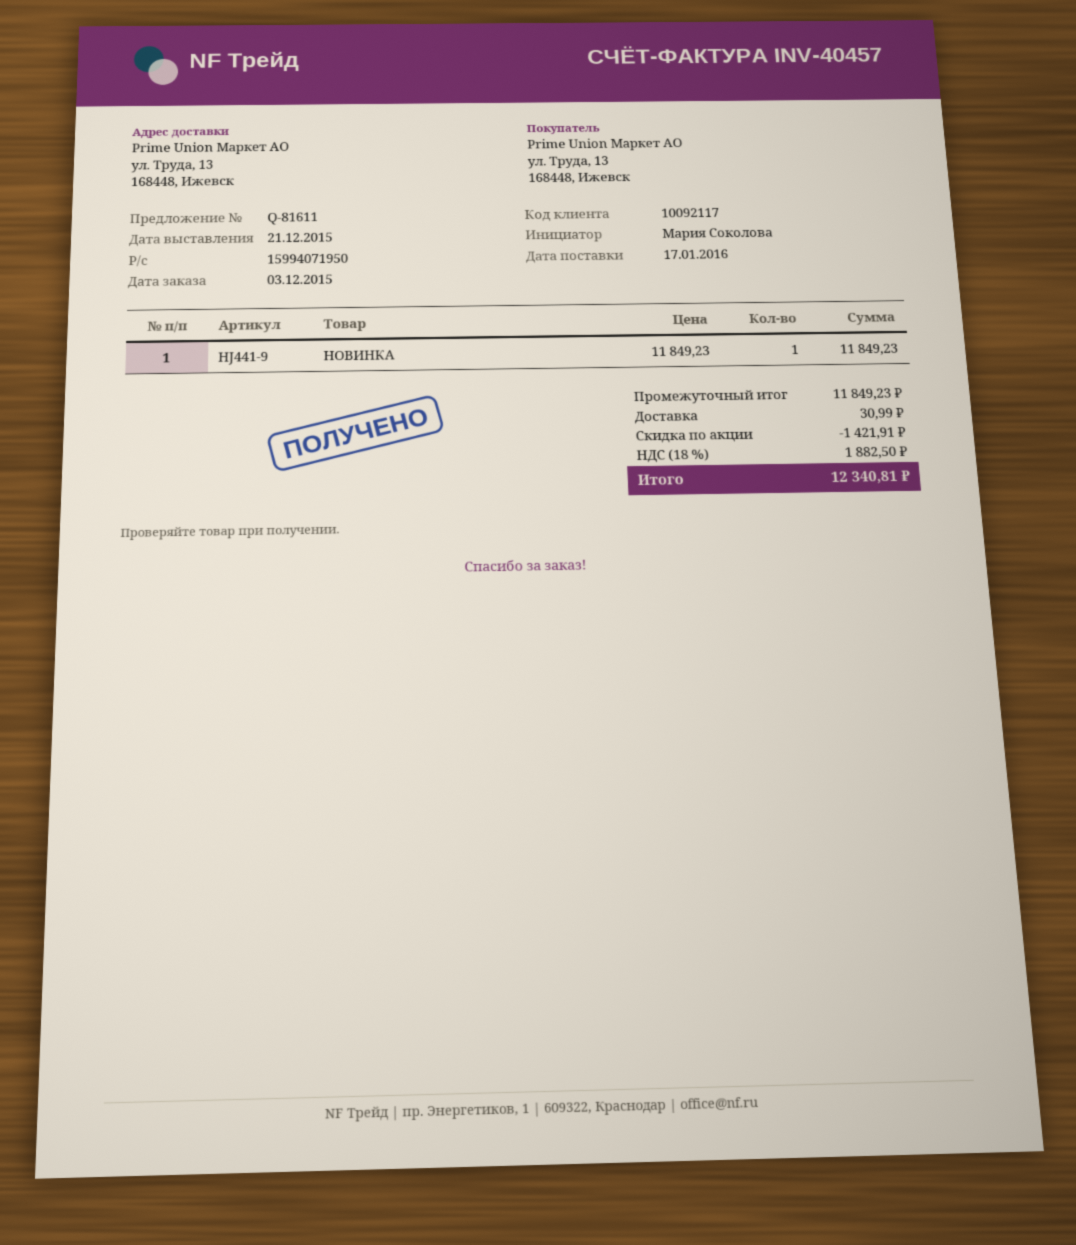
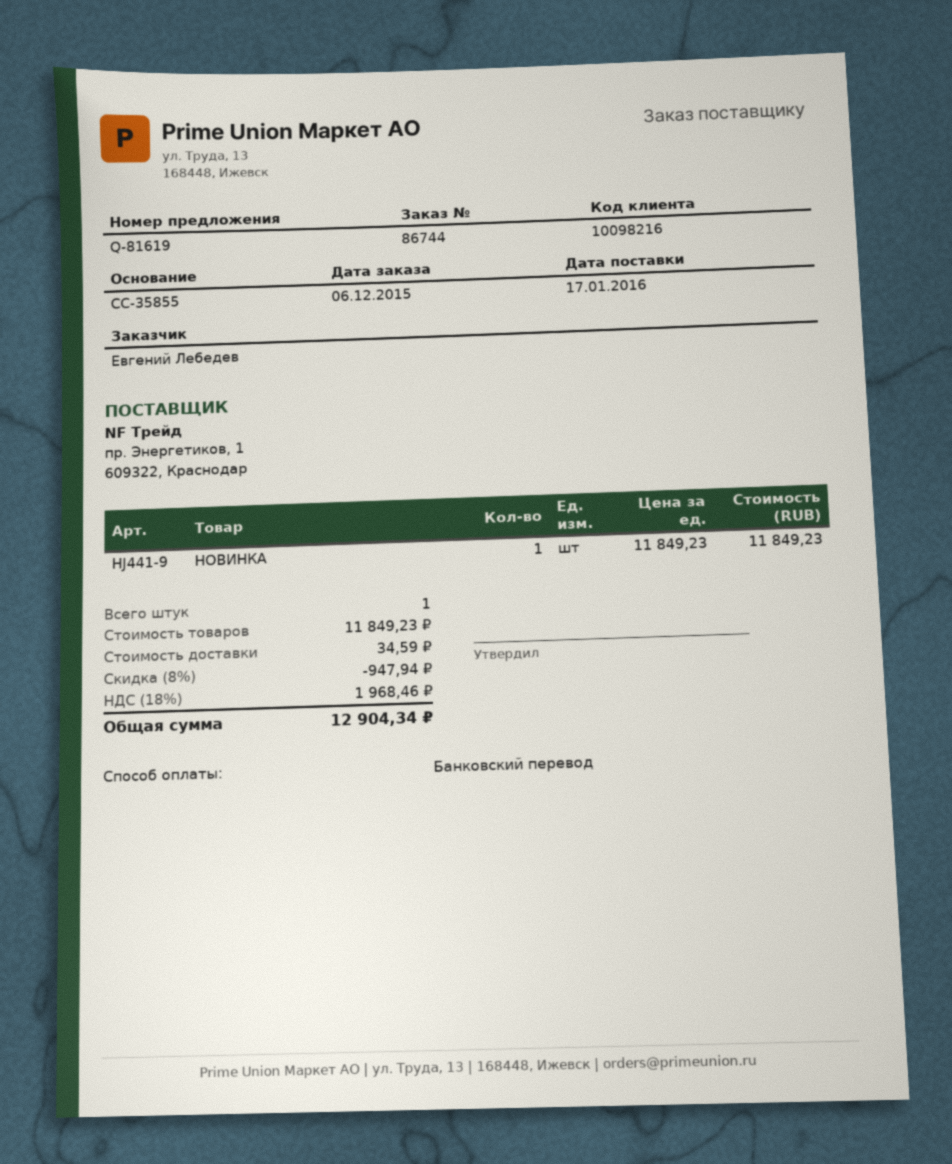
quote number: Q-81611 -> Q-81619
order date: 2015-12-03 -> 2015-12-06
customer number: 10092117 -> 10098216
ordered by: Мария Соколова -> Евгений Лебедев
discount: 1421.91 -> 947.94
shipping: 30.99 -> 34.59
tax: 18% = 1882.50 -> 18% = 1968.46
total: 12340.81 -> 12904.34

